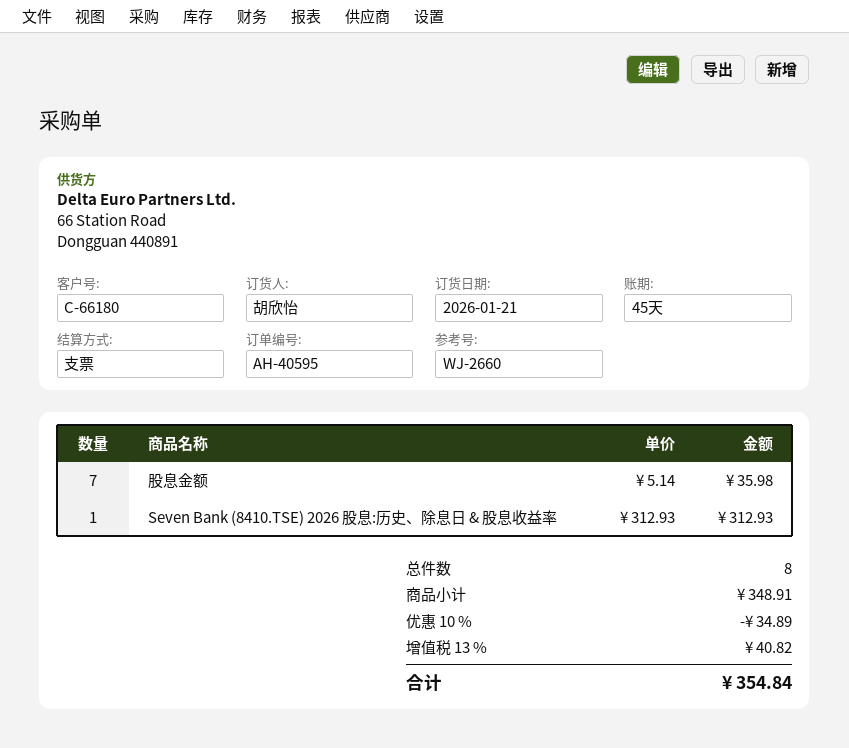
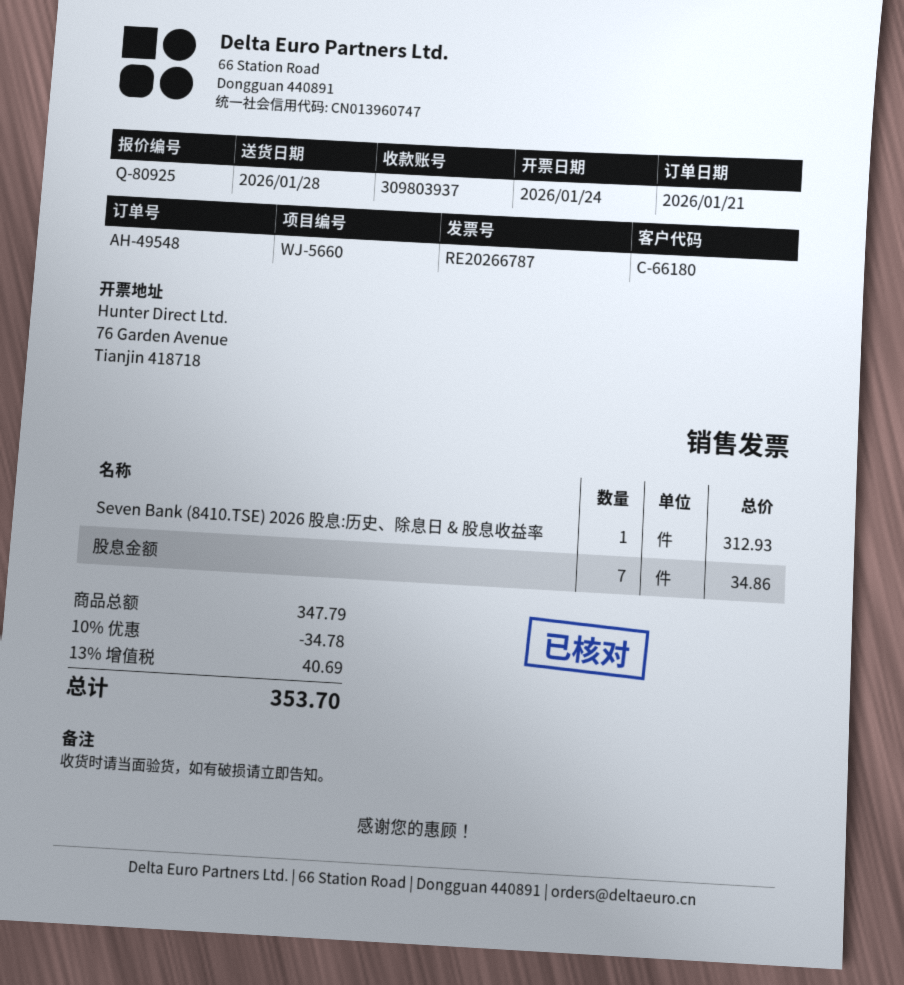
order number: AH-40595 -> AH-49548
reference: WJ-2660 -> WJ-5660
股息金额: 7 for 35.98 -> 7 for 34.86
subtotal: 348.91 -> 347.79
discount: 10% = 34.89 -> 10% = 34.78
tax: 13% = 40.82 -> 13% = 40.69
total: 354.84 -> 353.70

